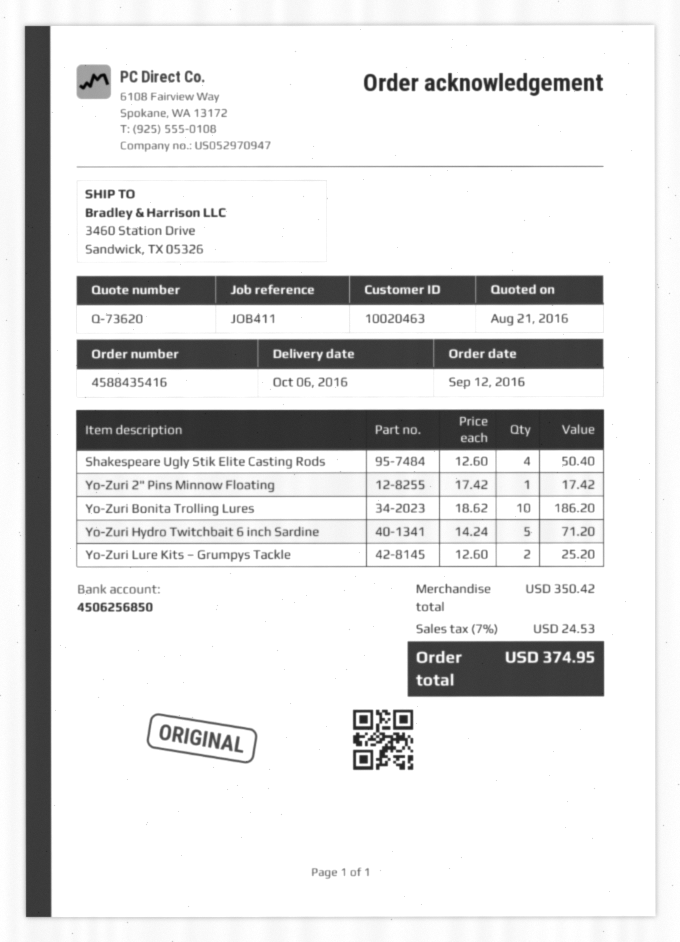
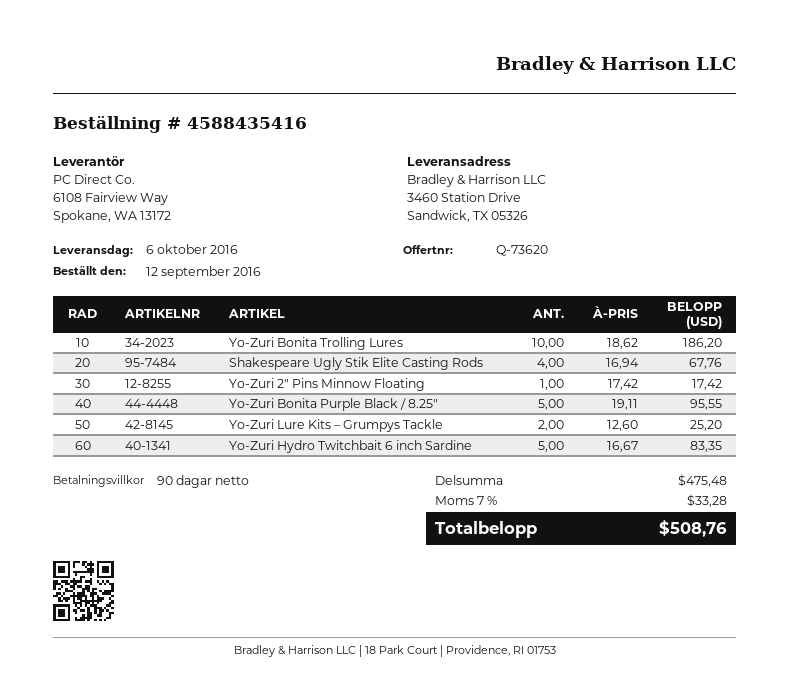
Shakespeare Ugly Stik Elite Casting Rods: 4 x 12.60 = 50.40 -> 4 x 16.94 = 67.76
Yo-Zuri Hydro Twitchbait 6 inch Sardine: 5 x 14.24 = 71.20 -> 5 x 16.67 = 83.35
Yo-Zuri Bonita Purple Black / 8.25": none -> 5 x 19.11 = 95.55
subtotal: 350.42 -> 475.48
tax: 7% = 24.53 -> 7% = 33.28
total: 374.95 -> 508.76

